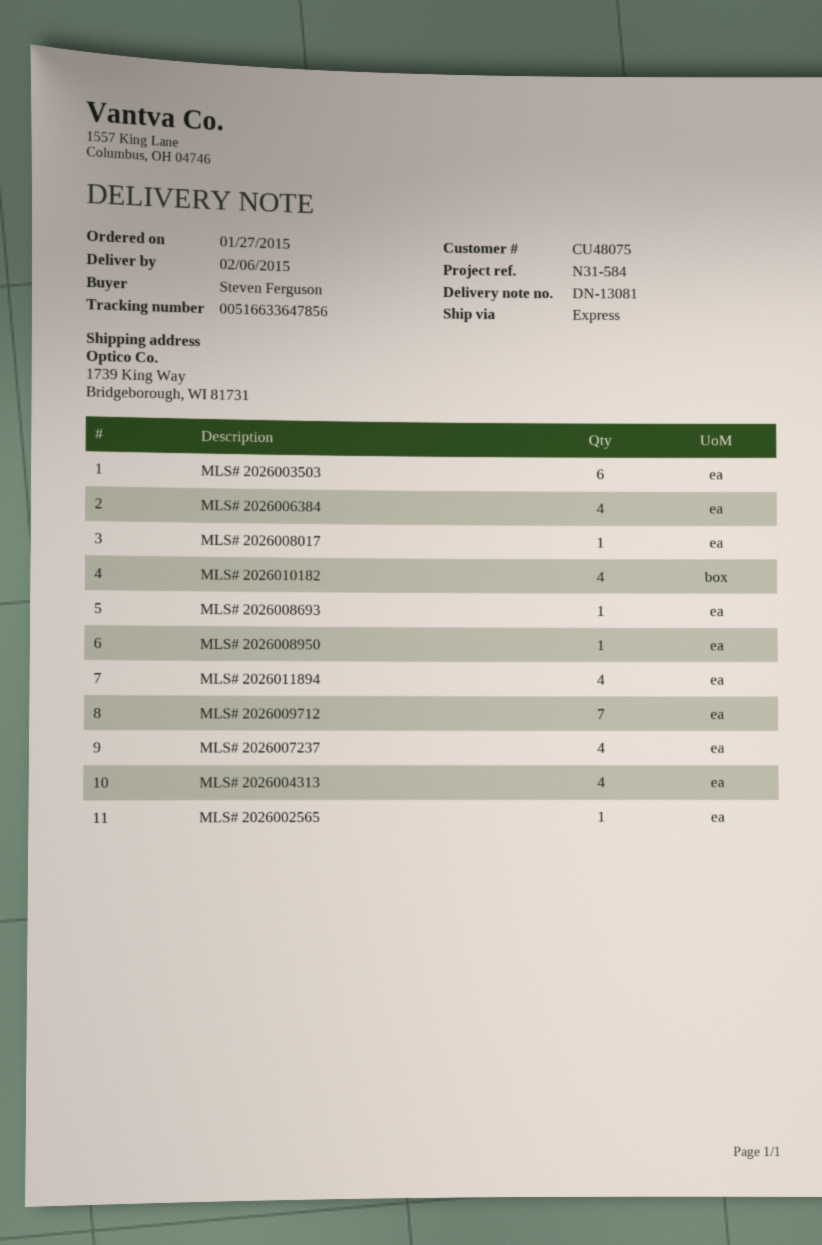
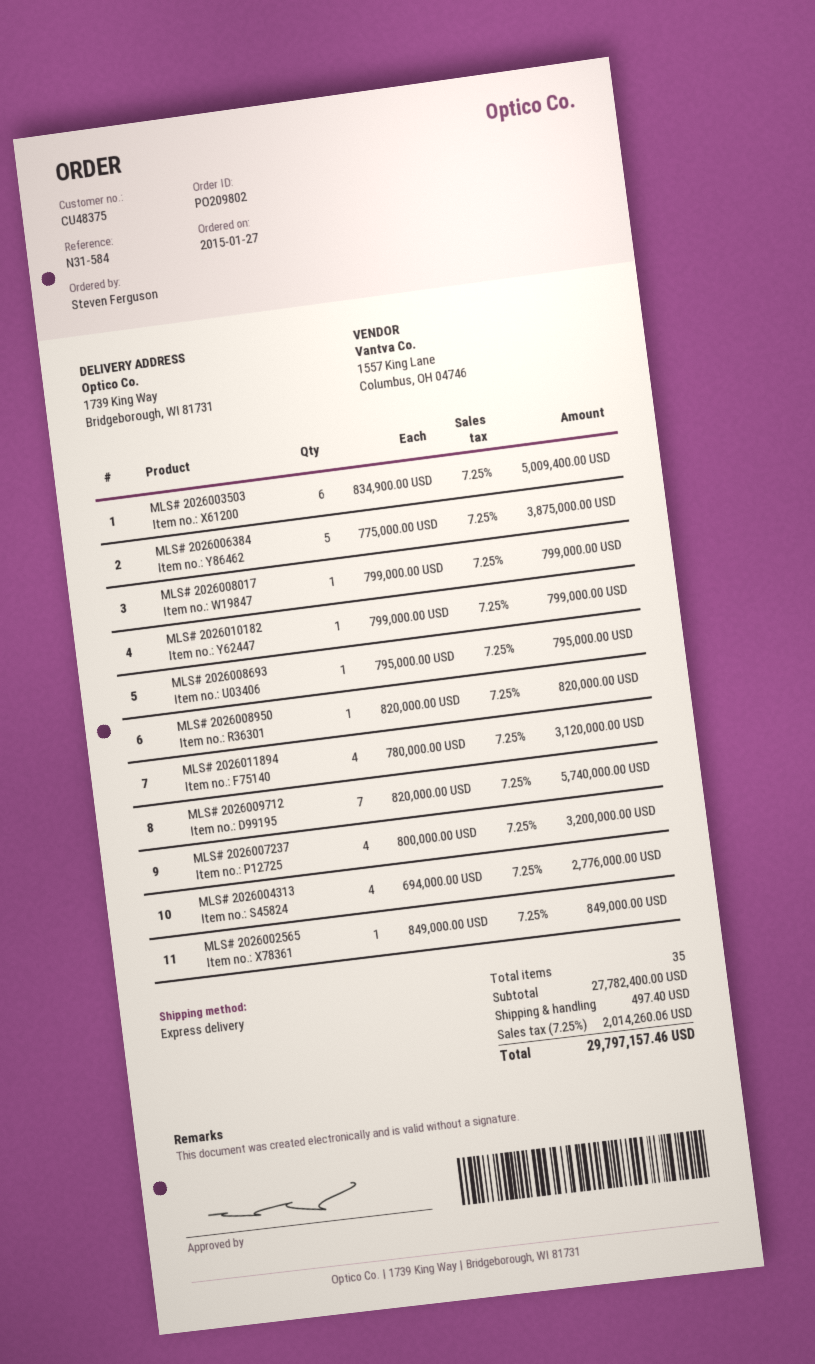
customer number: CU48075 -> CU48375
MLS# 2026006384: 4 -> 5
MLS# 2026010182: 4 -> 1

